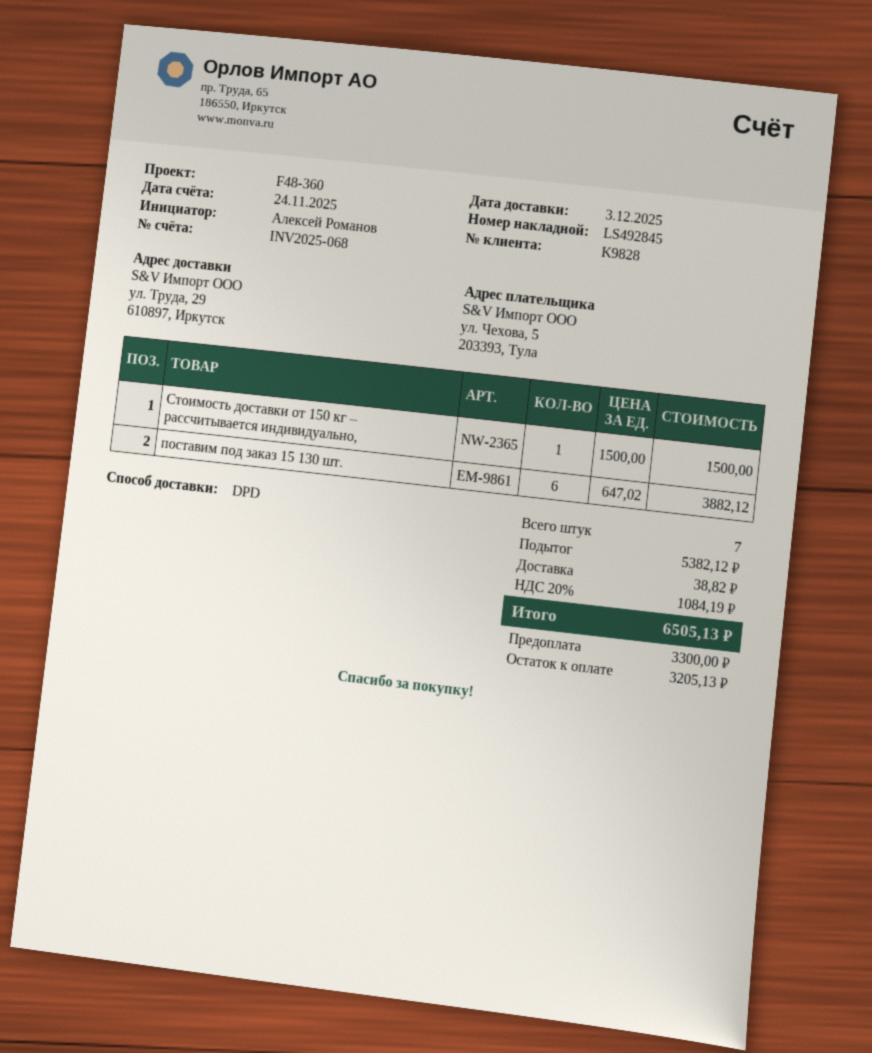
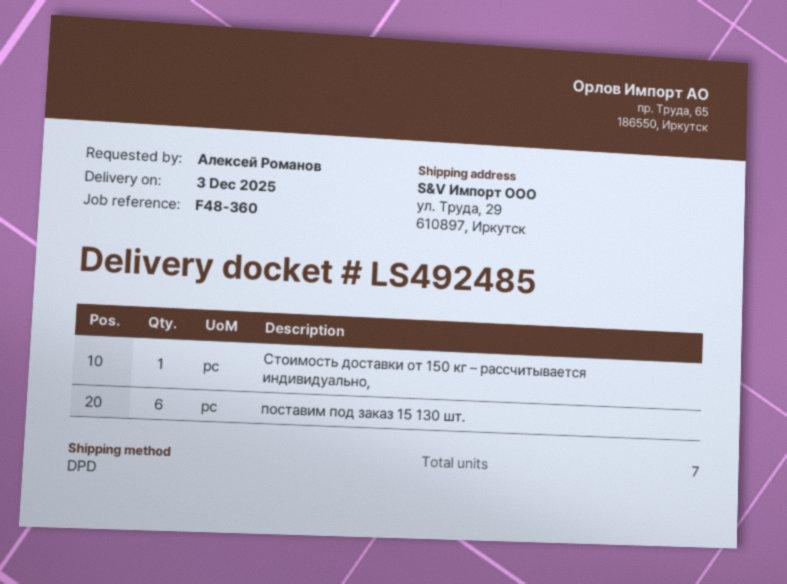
delivery note number: LS492845 -> LS492485

